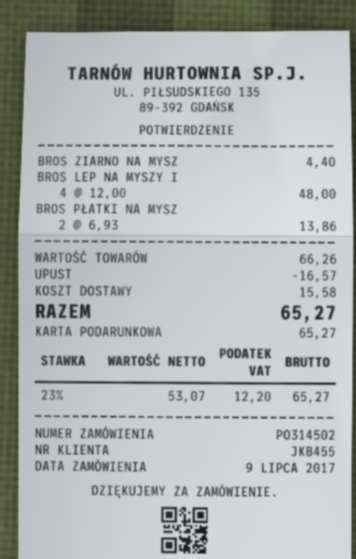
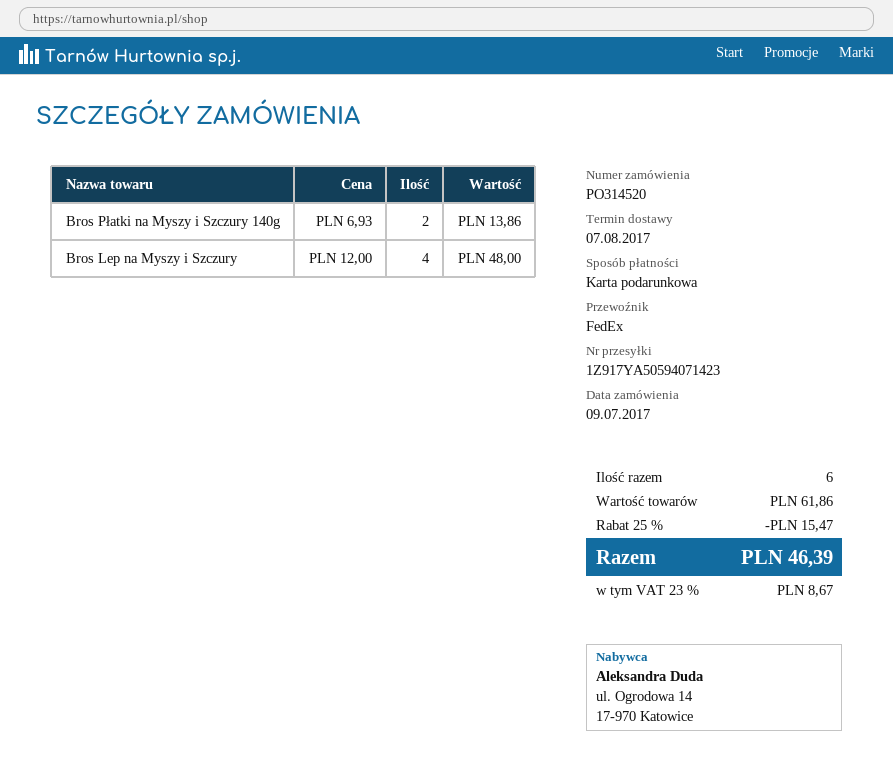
order number: PO314502 -> PO314520
BROS ZIARNO NA MYSZ: 1 x 4.40 = 4.40 -> none
subtotal: 66.26 -> 61.86
discount: 16.57 -> 15.47
shipping: 15.58 -> none
tax: 23% = 12.20 -> 23% = 8.67
total: 65.27 -> 46.39

